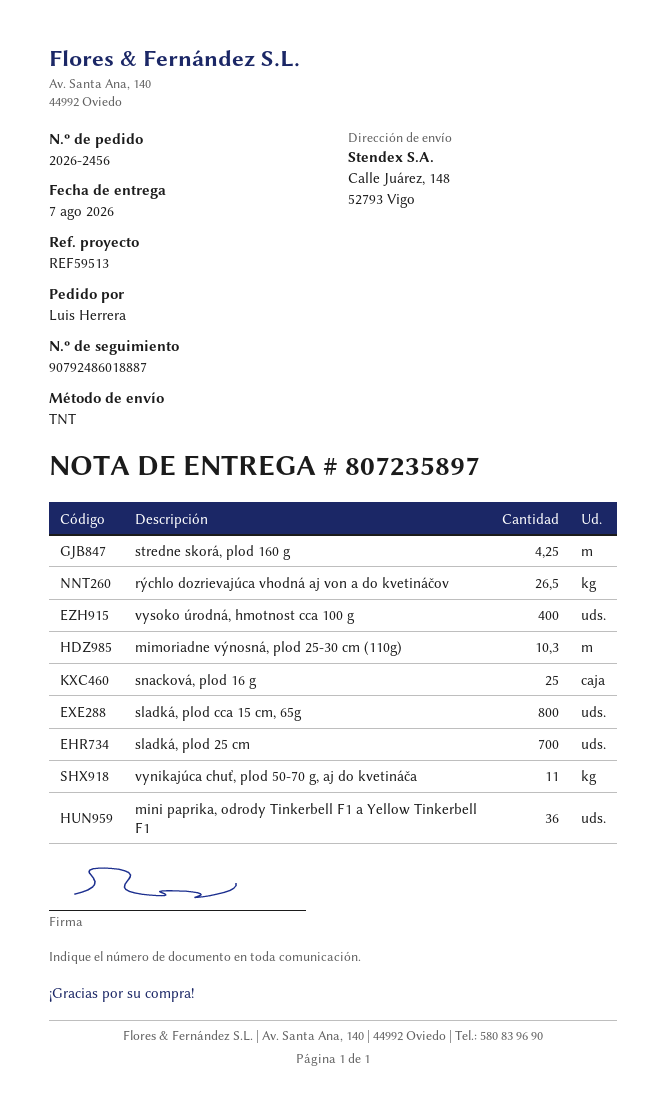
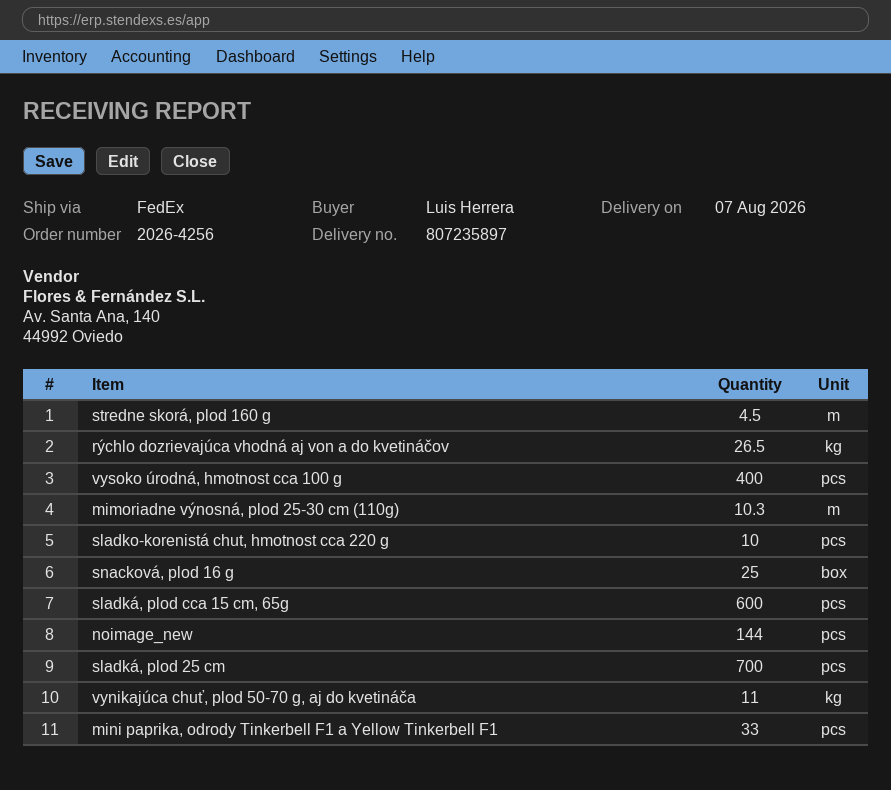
order number: 2026-2456 -> 2026-4256
shipping method: TNT -> FedEx
stredne skorá, plod 160 g: 4.25 -> 4.5
sladká, plod cca 15 cm, 65g: 800 -> 600
mini paprika, odrody Tinkerbell F1 a Yellow Tinkerbell F1: 36 -> 33
sladko-korenistá chut, hmotnost cca 220 g: none -> 10
noimage_new: none -> 144

